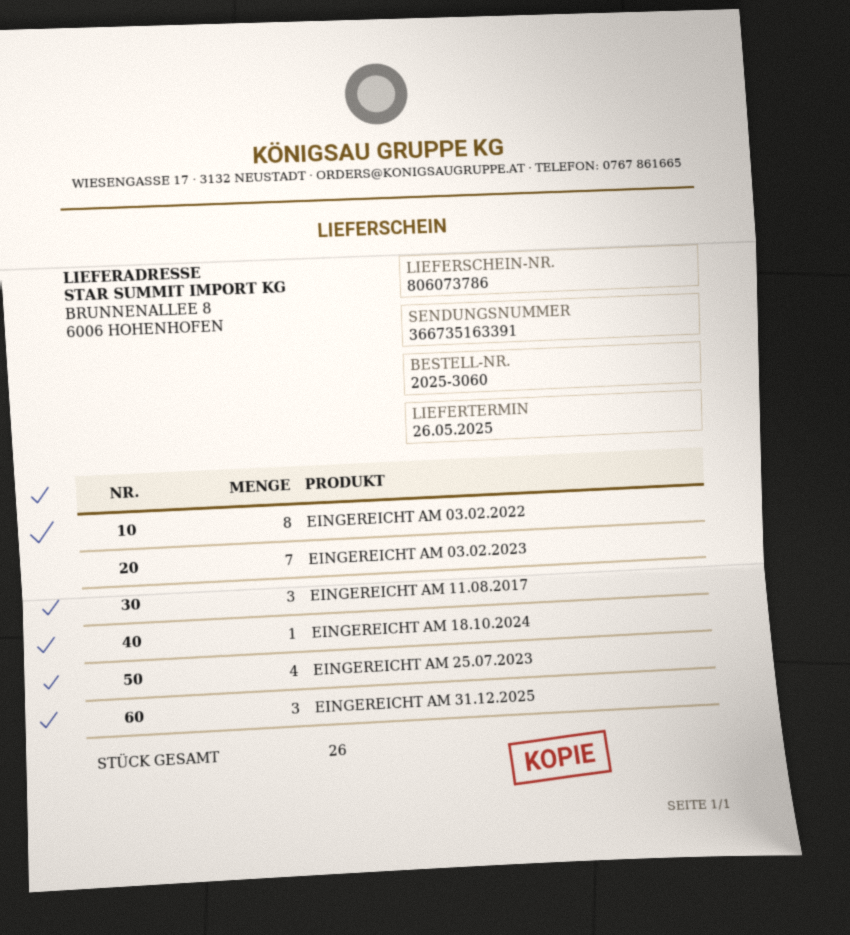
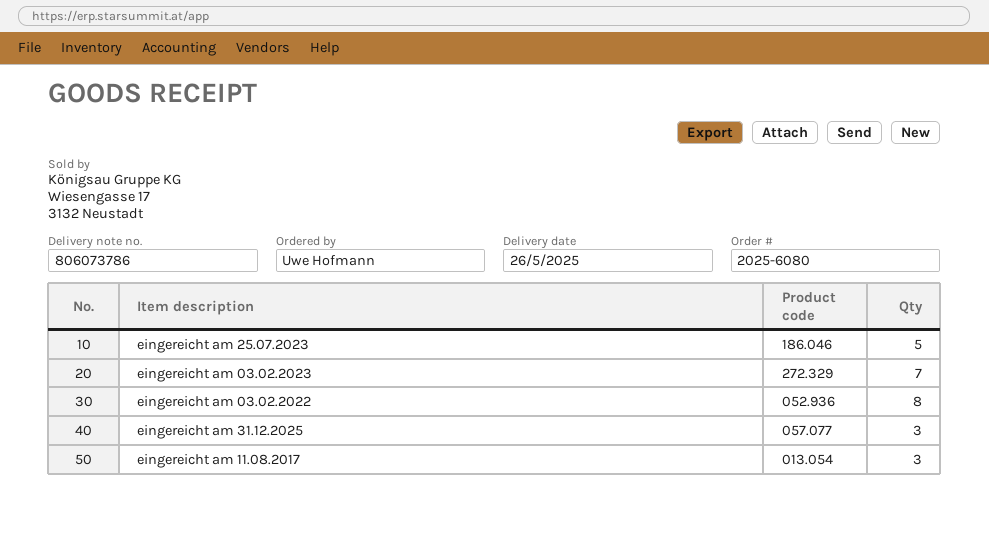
order number: 2025-3060 -> 2025-6080
EINGEREICHT AM 18.10.2024: 1 -> none
EINGEREICHT AM 25.07.2023: 4 -> 5

